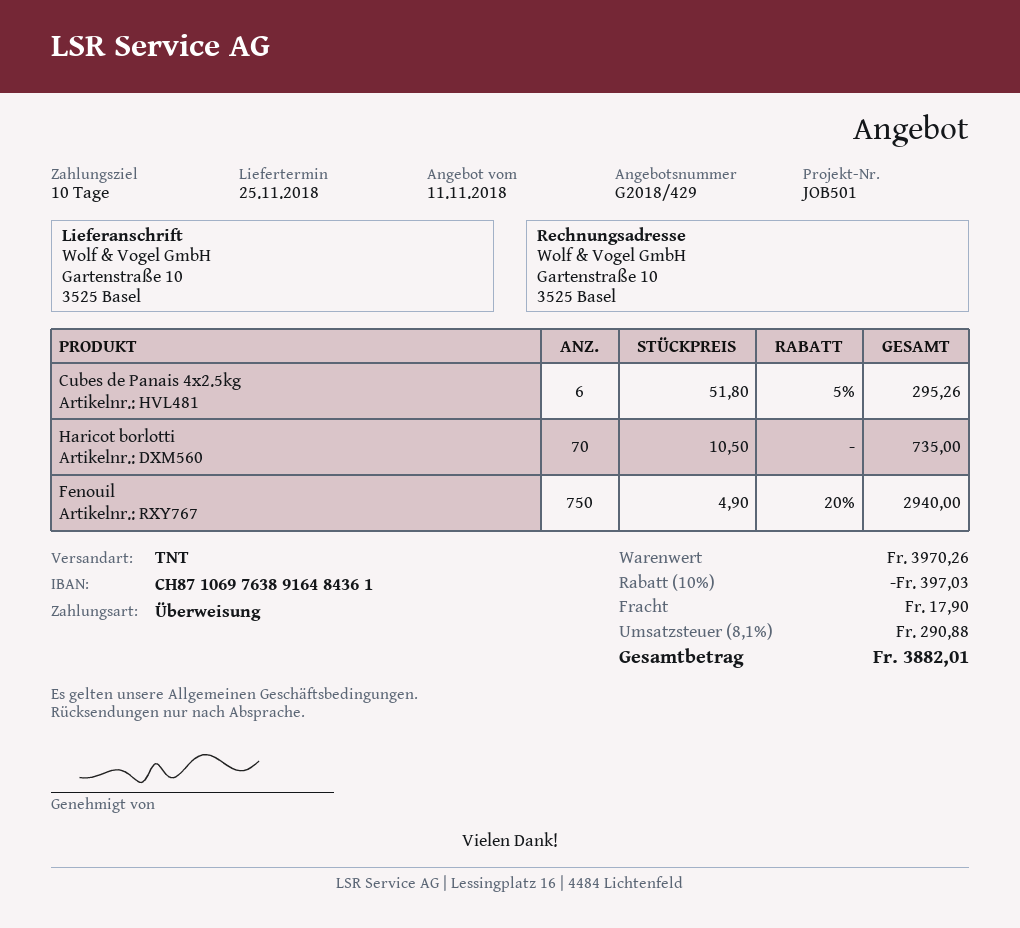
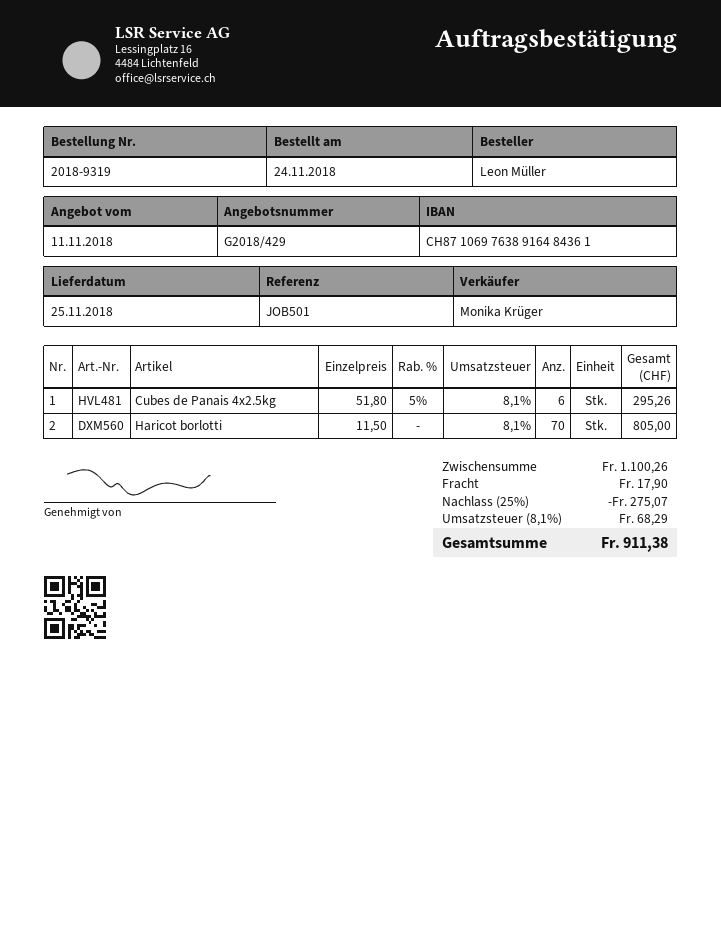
Haricot borlotti: 70 x 10.50 = 735.00 -> 70 x 11.50 = 805.00
Fenouil: 750 x 4.90 - 20% = 2940.00 -> none
subtotal: 3970.26 -> 1100.26
discount: 10% = 397.03 -> 25% = 275.07
tax: 8.1% = 290.88 -> 8.1% = 68.29
total: 3882.01 -> 911.38

